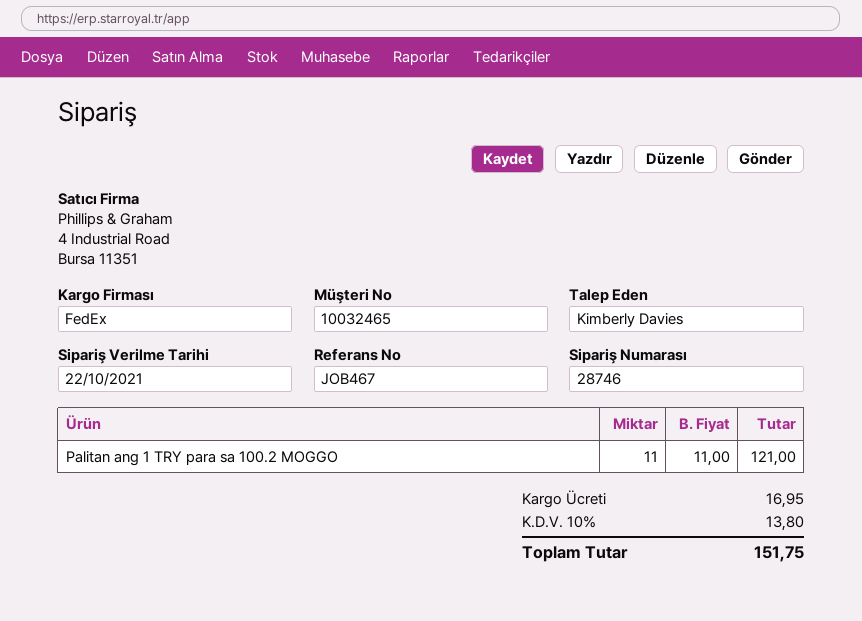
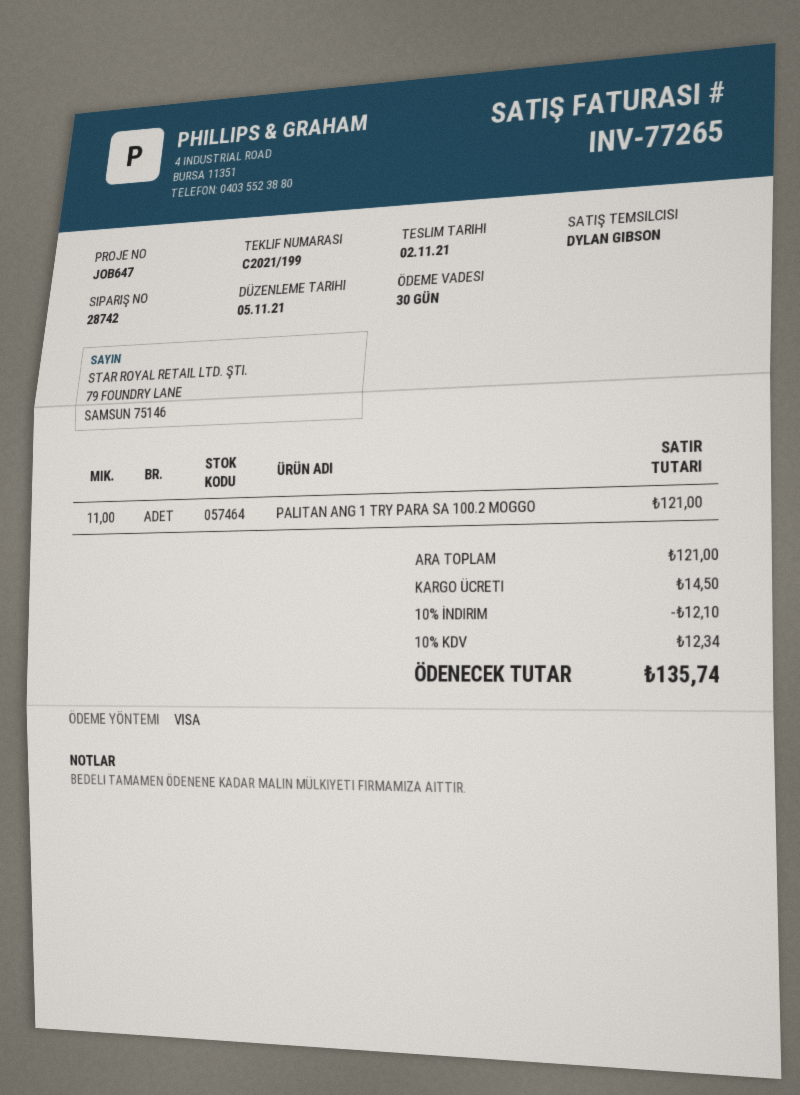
order number: 28746 -> 28742
reference: JOB467 -> JOB647
discount: none -> 10% = 12.10
shipping: 16.95 -> 14.50
tax: 10% = 13.80 -> 10% = 12.34
total: 151.75 -> 135.74

